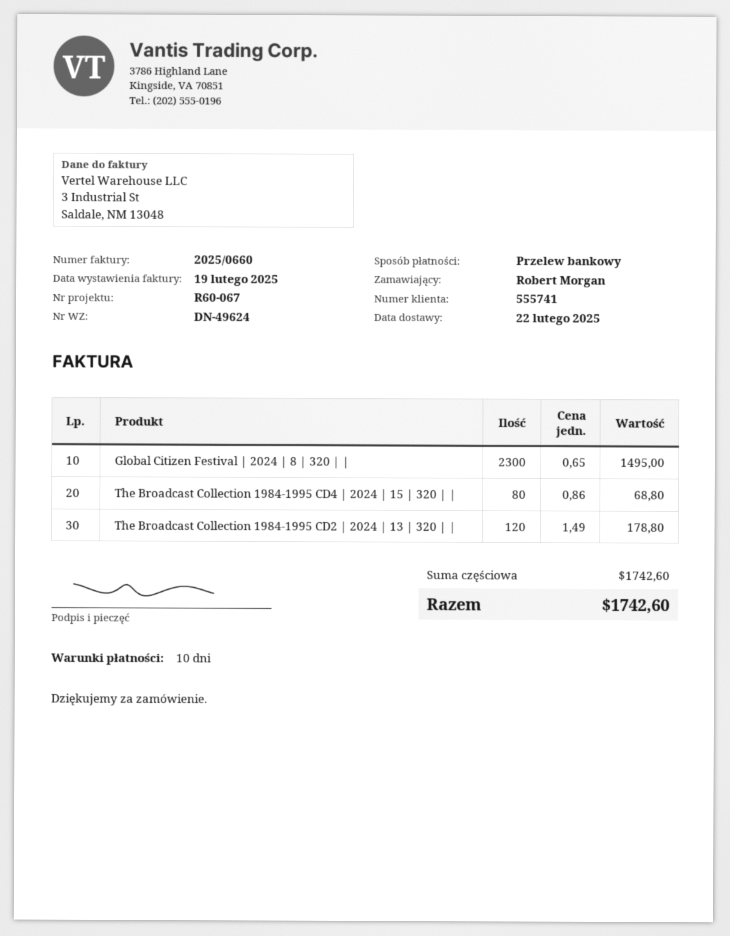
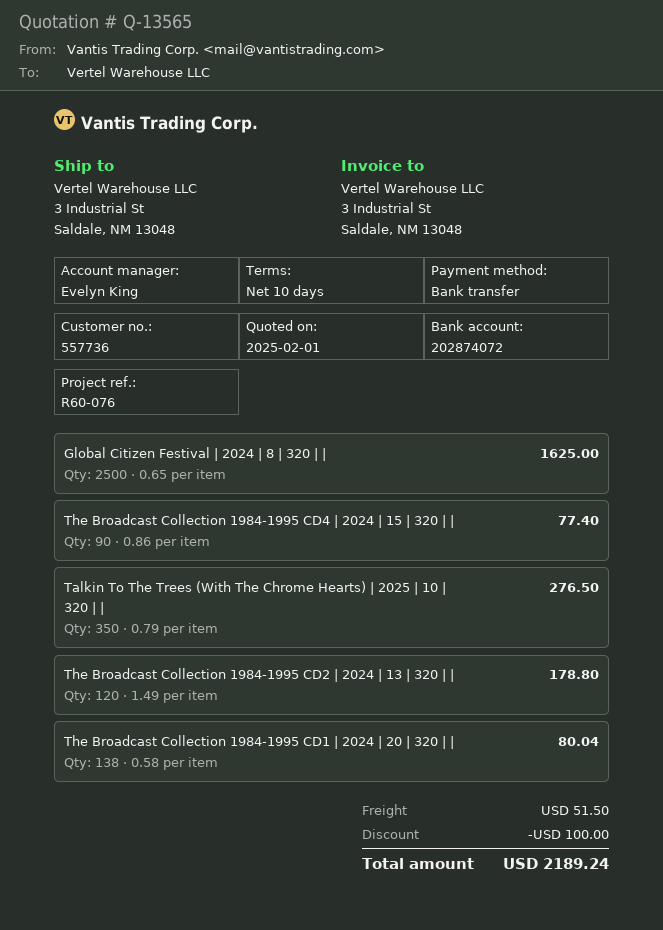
customer number: 555741 -> 557736
reference: R60-067 -> R60-076
Global Citizen Festival | 2024 | 8 | 320 | |: 2300 x 0.65 = 1495.00 -> 2500 x 0.65 = 1625.00
The Broadcast Collection 1984-1995 CD4 | 2024 | 15 | 320 | |: 80 x 0.86 = 68.80 -> 90 x 0.86 = 77.40
Talkin To The Trees (With The Chrome Hearts) | 2025 | 10 | 320 | |: none -> 350 x 0.79 = 276.50
The Broadcast Collection 1984-1995 CD1 | 2024 | 20 | 320 | |: none -> 138 x 0.58 = 80.04
discount: none -> 100.00
shipping: none -> 51.50
total: 1742.60 -> 2189.24

